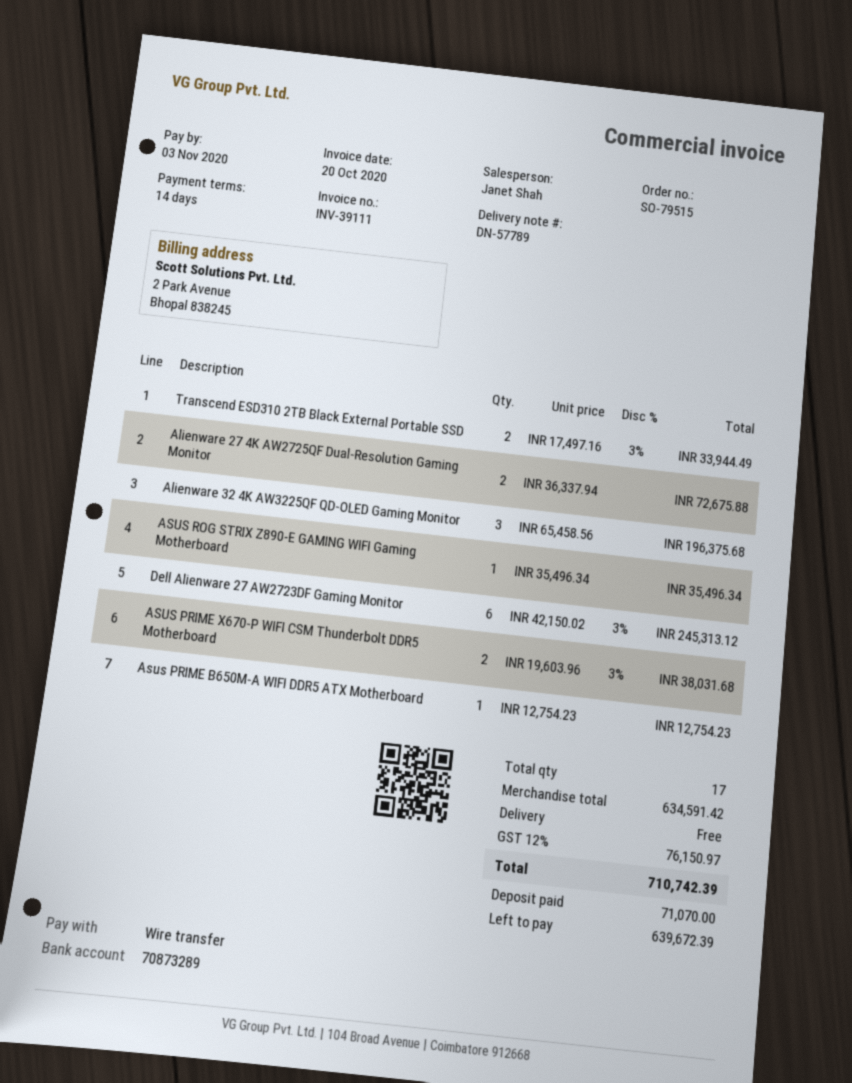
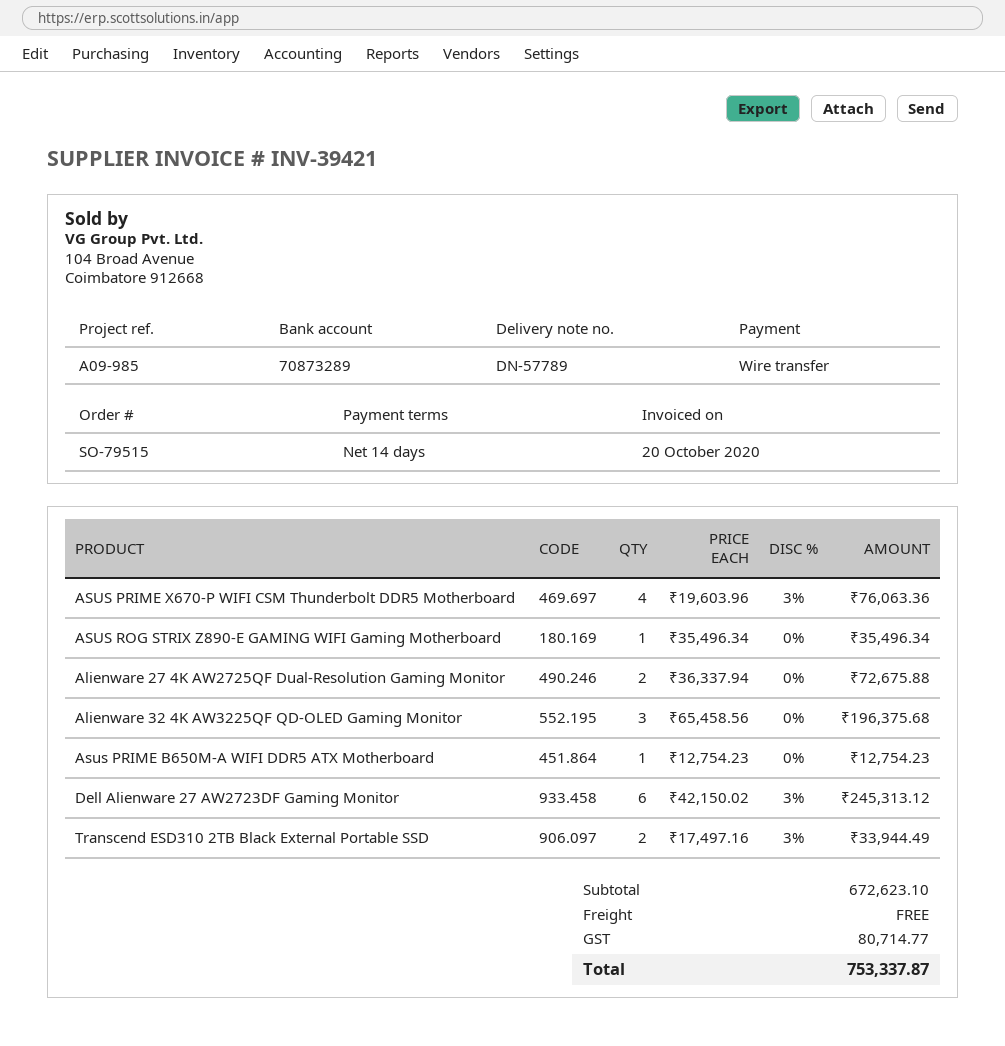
invoice number: INV-39111 -> INV-39421
ASUS PRIME X670-P WIFI CSM Thunderbolt DDR5 Motherboard: 2 x 19603.96 - 3% = 38031.68 -> 4 x 19603.96 - 3% = 76063.36
subtotal: 634591.42 -> 672623.10
tax: 76150.97 -> 80714.77
total: 710742.39 -> 753337.87

